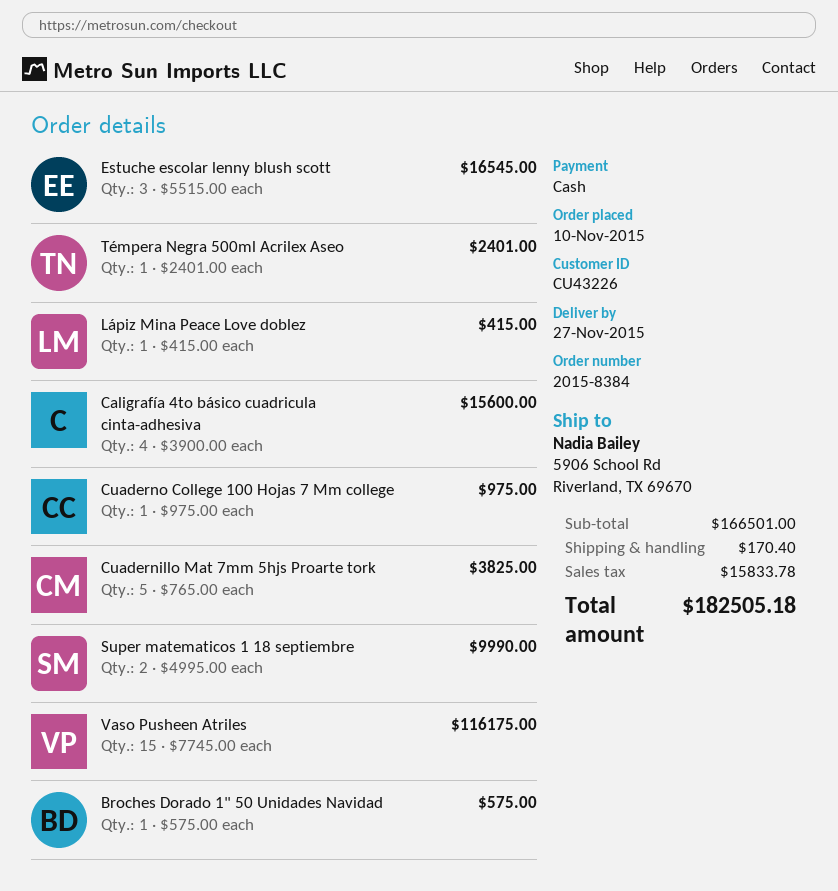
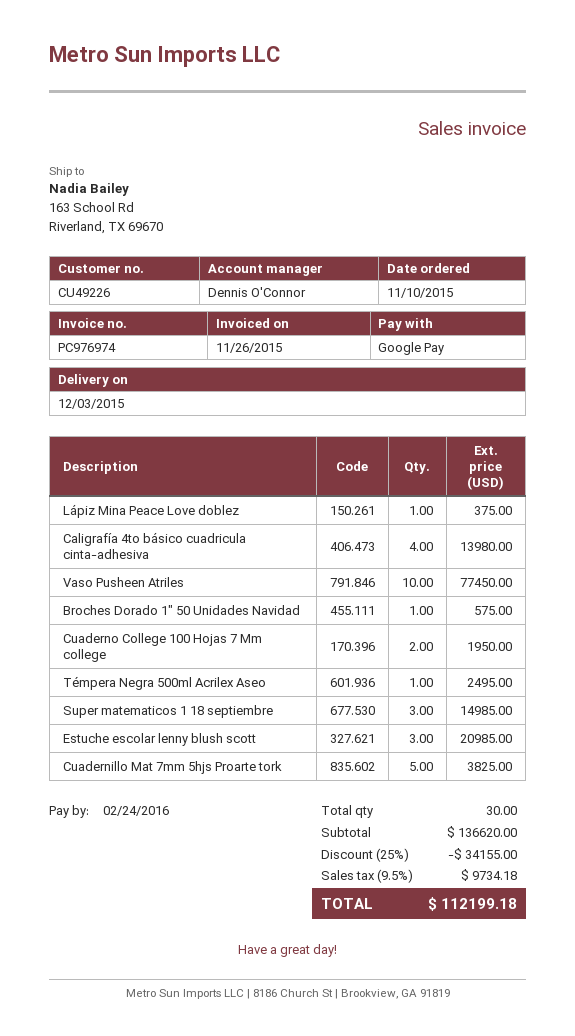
delivery date: 2015-11-27 -> 2015-12-03
customer number: CU43226 -> CU49226
payment method: cash -> Google Pay
ship to: 5906 School Rd, Riverland, TX 69670 -> 163 School Rd, Riverland, TX 69670
Estuche escolar lenny blush scott: 3 for 16545.00 -> 3 for 20985.00
Témpera Negra 500ml Acrilex Aseo: 1 for 2401.00 -> 1 for 2495.00
Lápiz Mina Peace Love doblez: 1 for 415.00 -> 1 for 375.00
Caligrafía 4to básico cuadricula cinta-adhesiva: 4 for 15600.00 -> 4 for 13980.00
Cuaderno College 100 Hojas 7 Mm college: 1 for 975.00 -> 2 for 1950.00
Super matematicos 1 18 septiembre: 2 for 9990.00 -> 3 for 14985.00
Vaso Pusheen Atriles: 15 for 116175.00 -> 10 for 77450.00
subtotal: 166501.00 -> 136620.00
discount: none -> 25% = 34155.00
shipping: 170.40 -> none
tax: 15833.78 -> 9734.18
total: 182505.18 -> 112199.18

